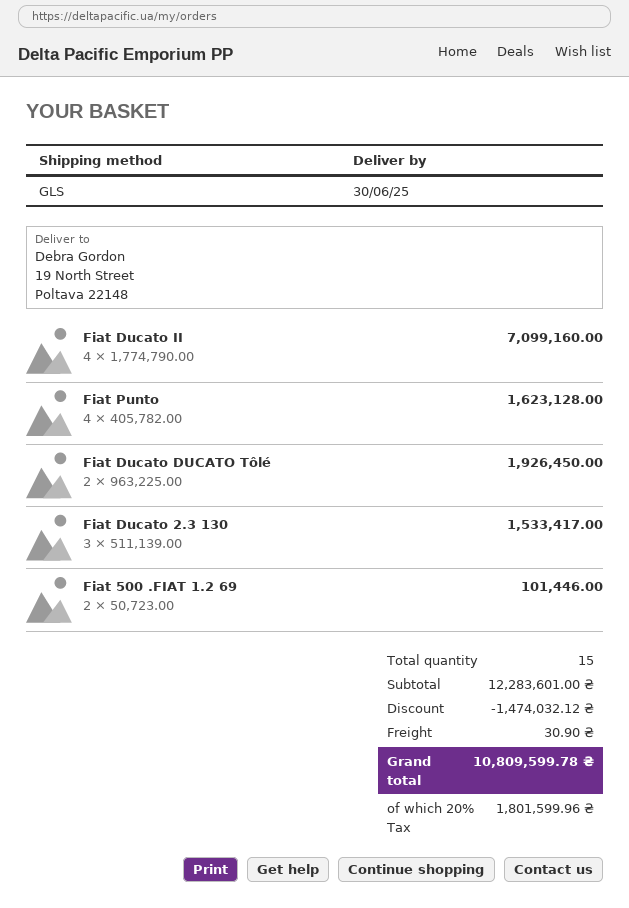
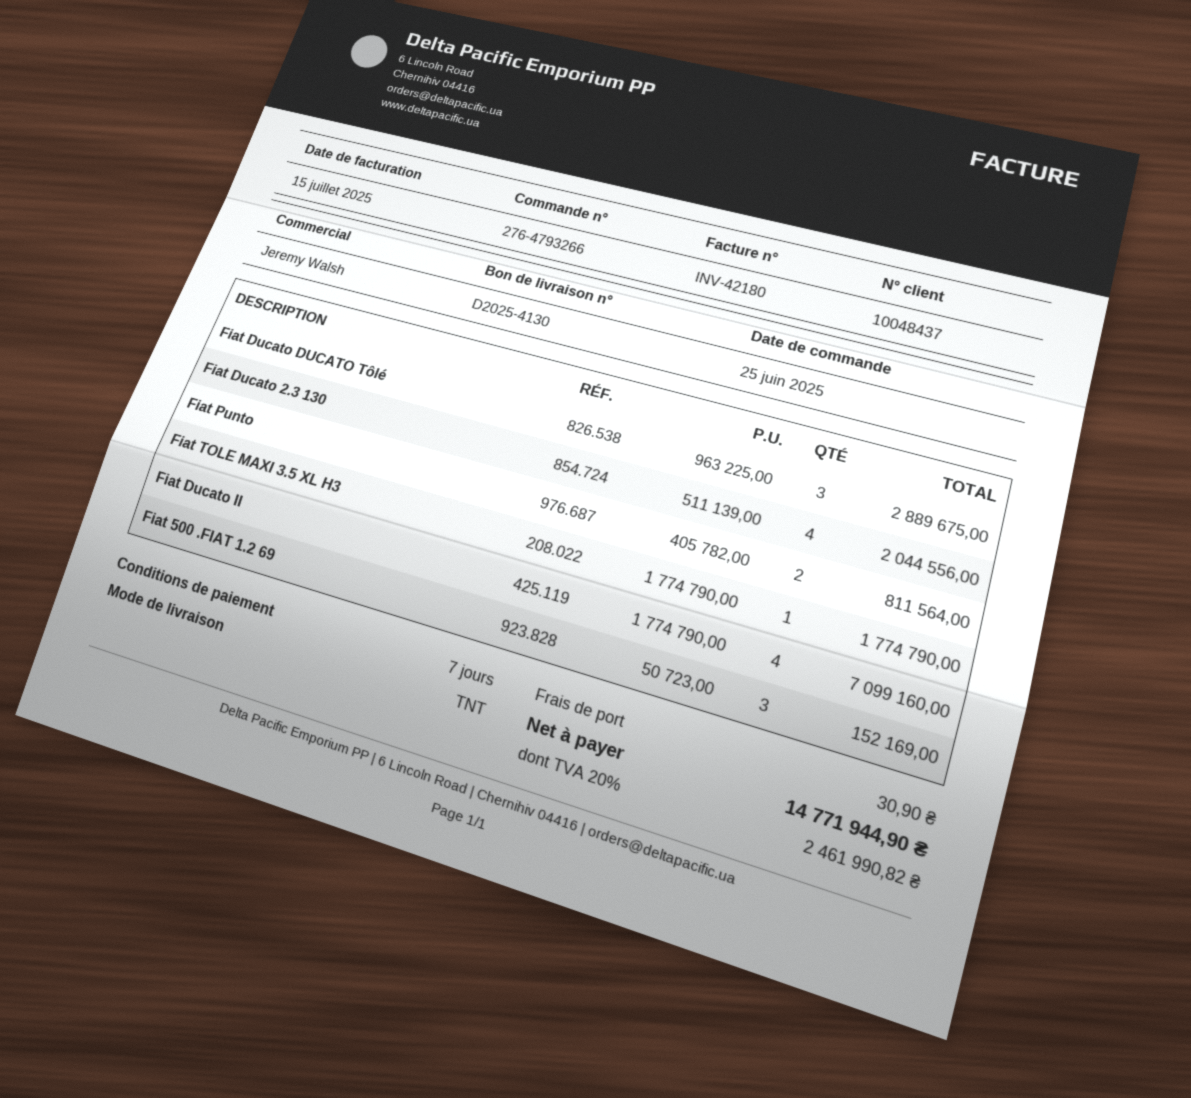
shipping method: GLS -> TNT
Fiat Punto: 4 x 405782.00 = 1623128.00 -> 2 x 405782.00 = 811564.00
Fiat Ducato DUCATO Tôlé: 2 x 963225.00 = 1926450.00 -> 3 x 963225.00 = 2889675.00
Fiat Ducato 2.3 130: 3 x 511139.00 = 1533417.00 -> 4 x 511139.00 = 2044556.00
Fiat 500 .FIAT 1.2 69: 2 x 50723.00 = 101446.00 -> 3 x 50723.00 = 152169.00
Fiat TOLE MAXI 3.5 XL H3: none -> 1 x 1774790.00 = 1774790.00
discount: 1474032.12 -> none
tax: 20% = 1801599.96 -> 20% = 2461990.82
total: 10809599.78 -> 14771944.90

